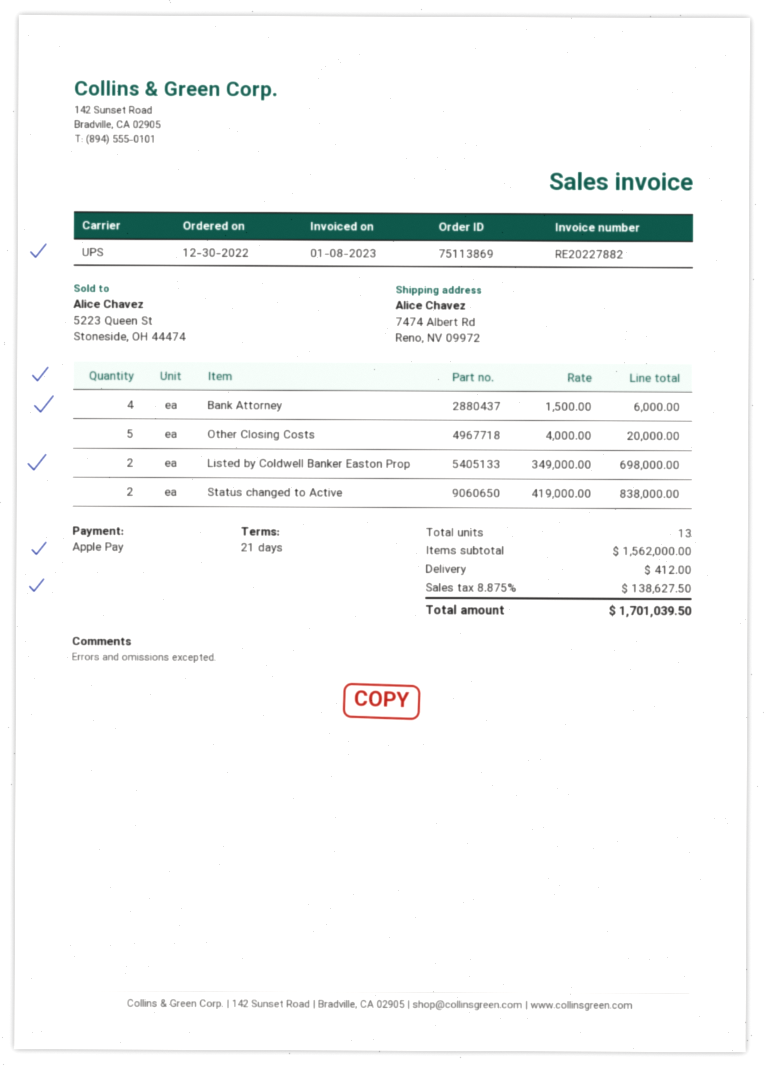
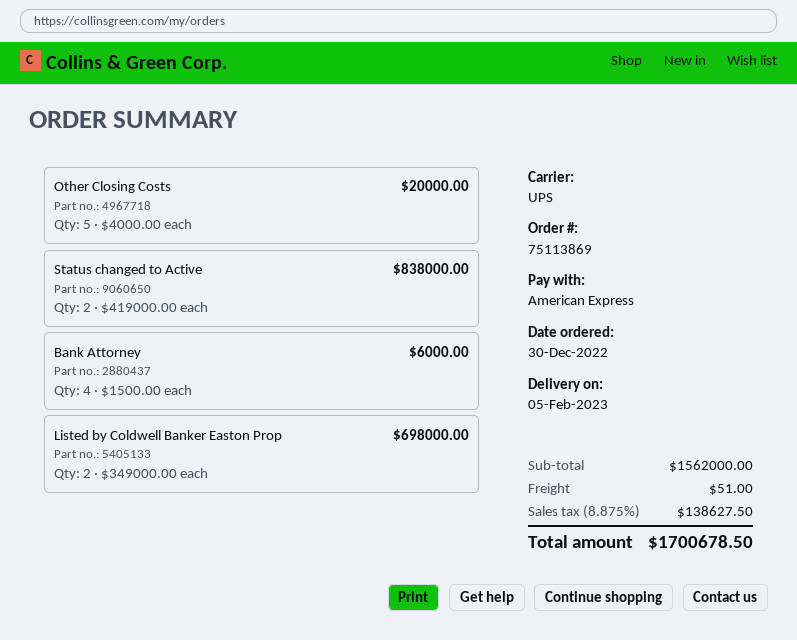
payment method: Apple Pay -> American Express
shipping: 412.00 -> 51.00
total: 1701039.50 -> 1700678.50

